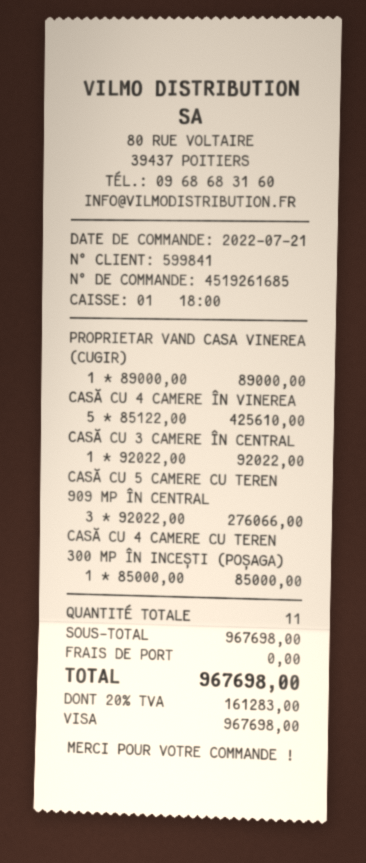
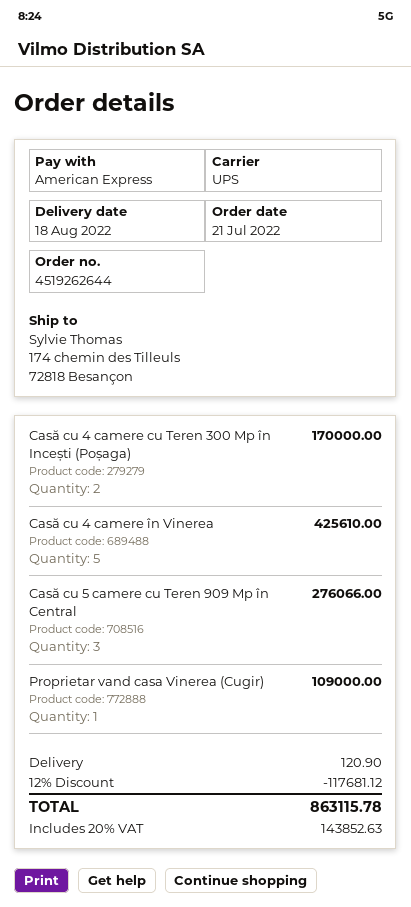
order number: 4519261685 -> 4519262644
payment method: Visa -> American Express
PROPRIETAR VAND CASA VINEREA (CUGIR): 1 for 89000.00 -> 1 for 109000.00
CASĂ CU 3 CAMERE ÎN CENTRAL: 1 for 92022.00 -> none
CASĂ CU 4 CAMERE CU TEREN 300 MP ÎN INCEȘTI (POȘAGA): 1 for 85000.00 -> 2 for 170000.00
discount: none -> 12% = 117681.12
shipping: 0.00 -> 120.90
tax: 20% = 161283.00 -> 20% = 143852.63
total: 967698.00 -> 863115.78

